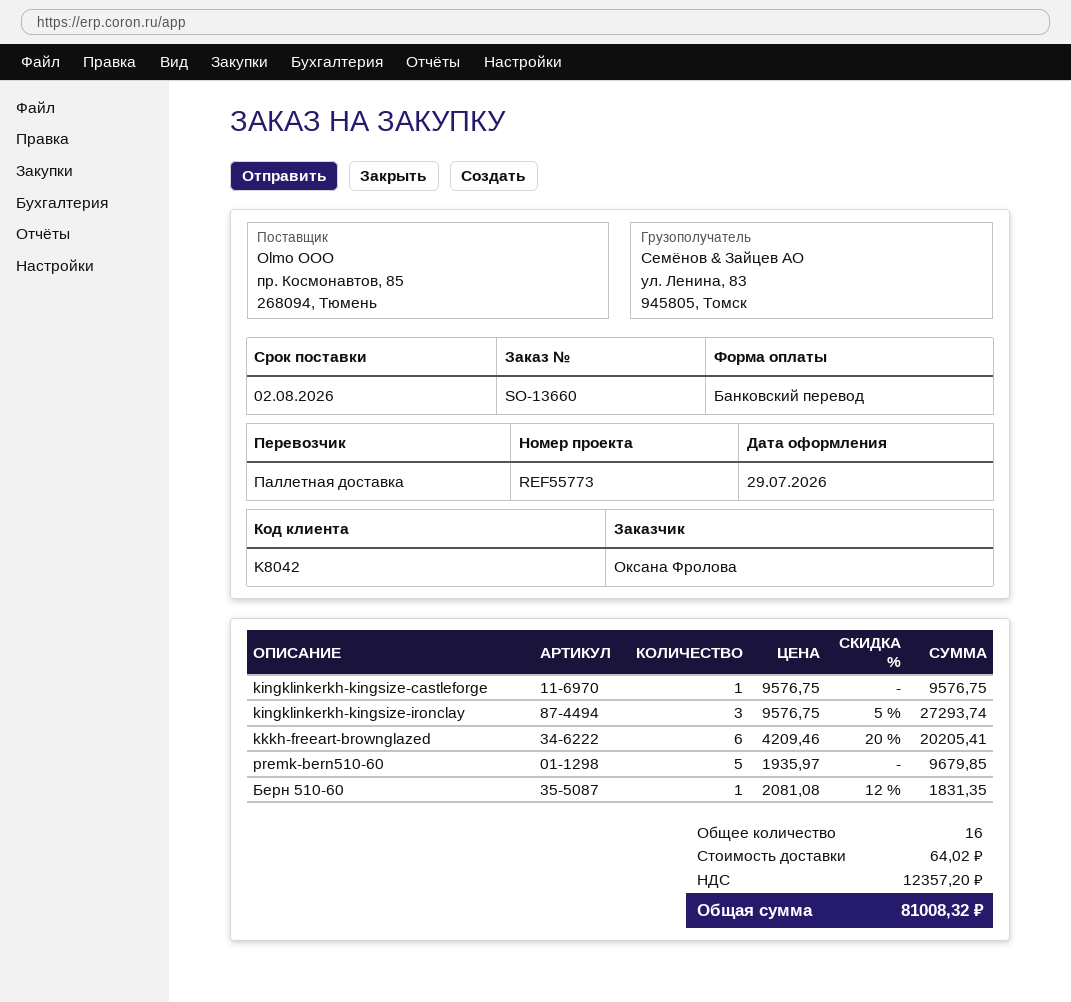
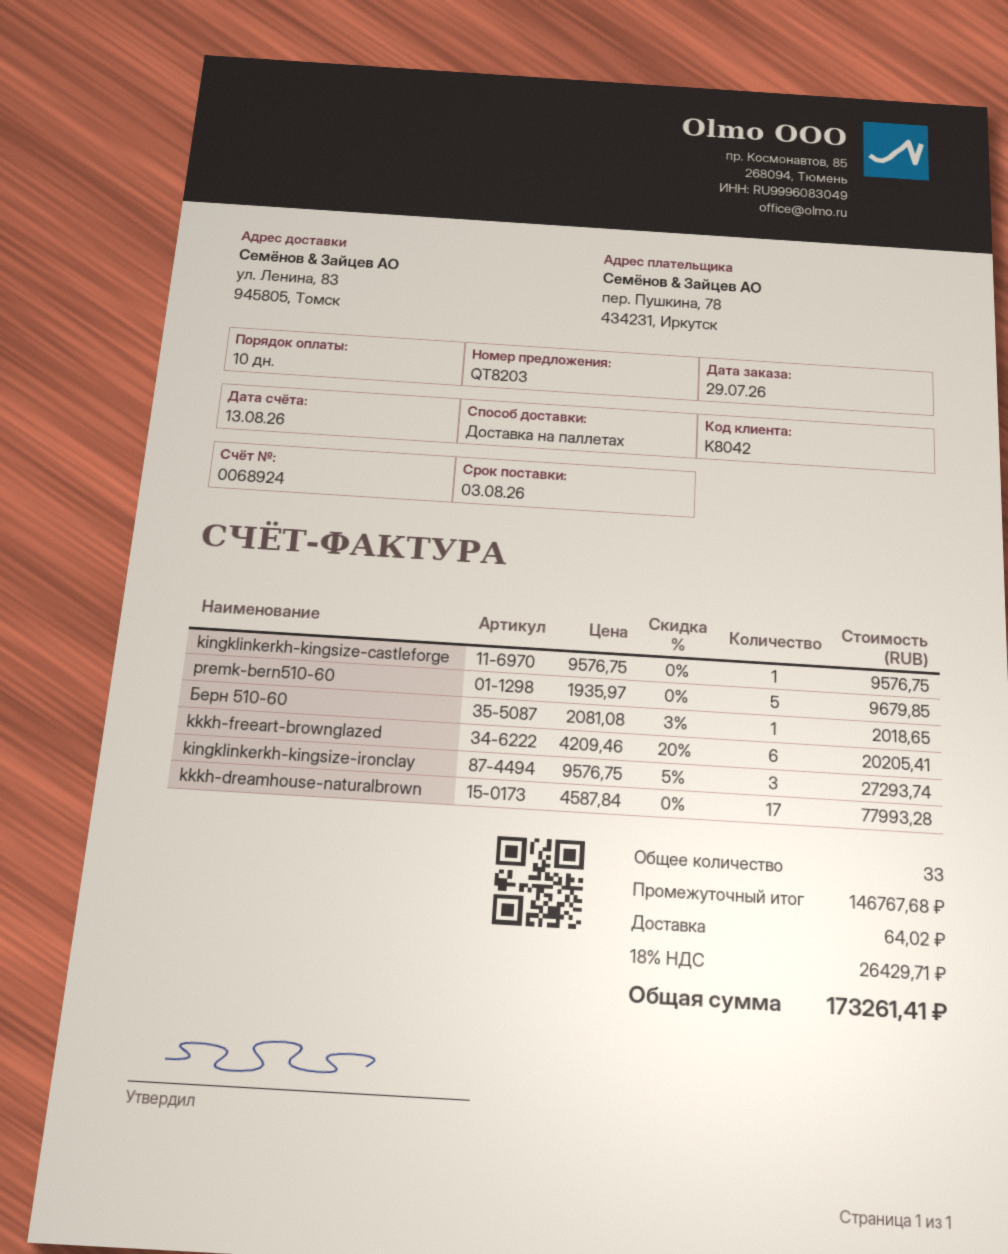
delivery date: 2026-08-02 -> 2026-08-03
Берн 510-60: 1 x 2081.08 - 12% = 1831.35 -> 1 x 2081.08 - 3% = 2018.65
kkkh-dreamhouse-naturalbrown: none -> 17 x 4587.84 = 77993.28
total quantity: 16 -> 33
tax: 12357.20 -> 26429.71
total: 81008.32 -> 173261.41

